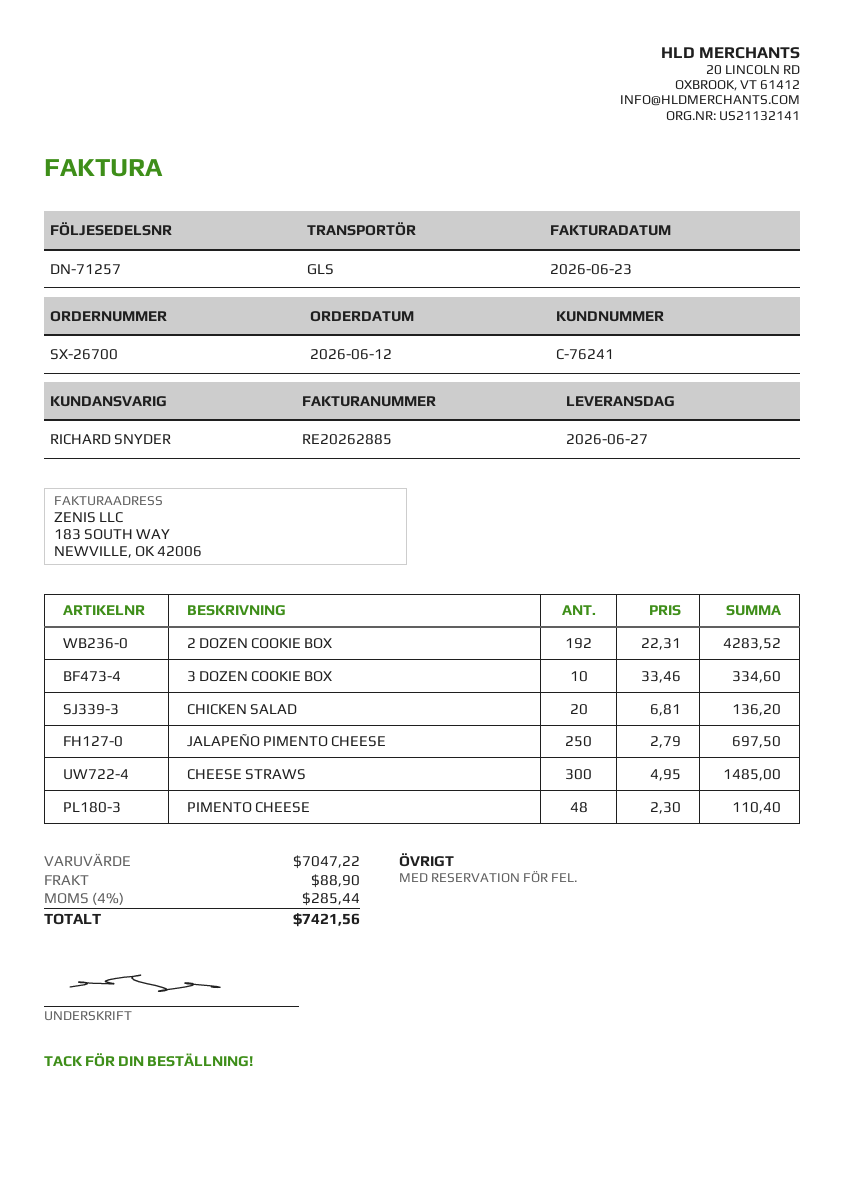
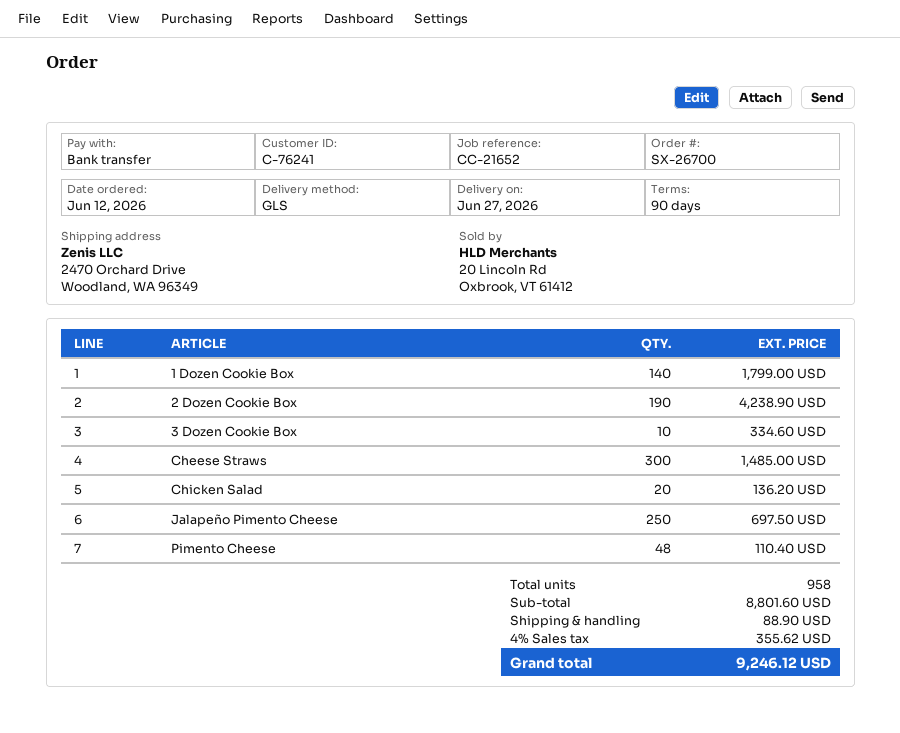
2 DOZEN COOKIE BOX: 192 for 4283.52 -> 190 for 4238.90
1 Dozen Cookie Box: none -> 140 for 1799.00
subtotal: 7047.22 -> 8801.60
tax: 4% = 285.44 -> 4% = 355.62
total: 7421.56 -> 9246.12

